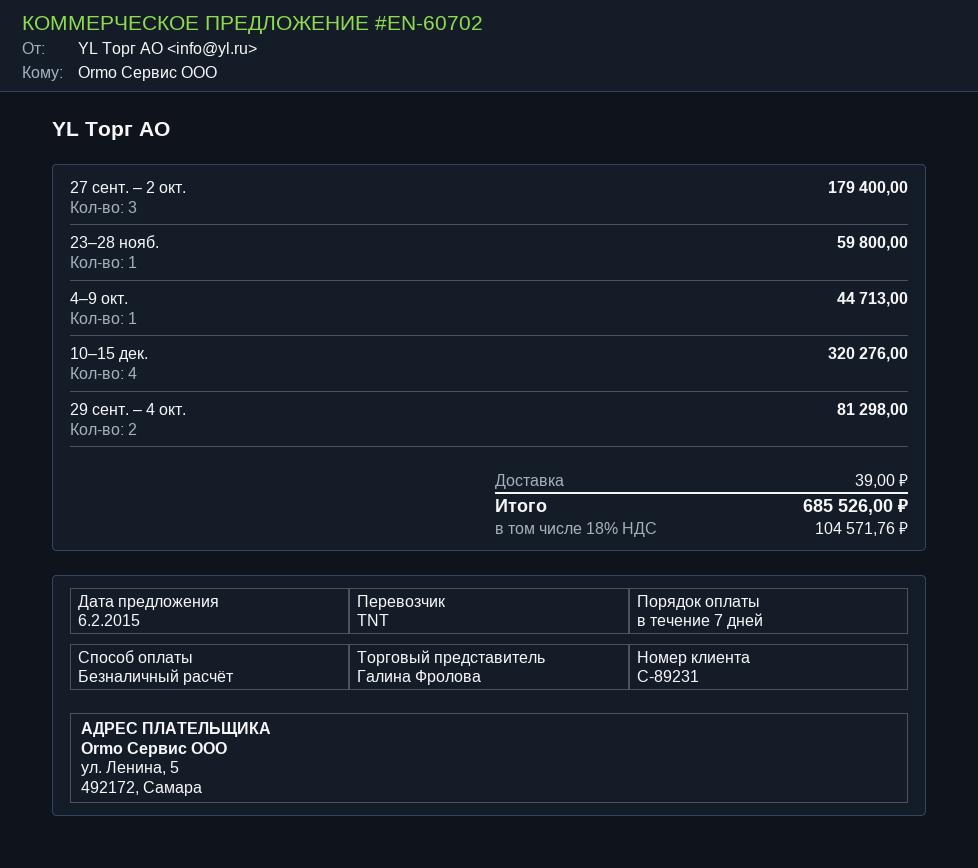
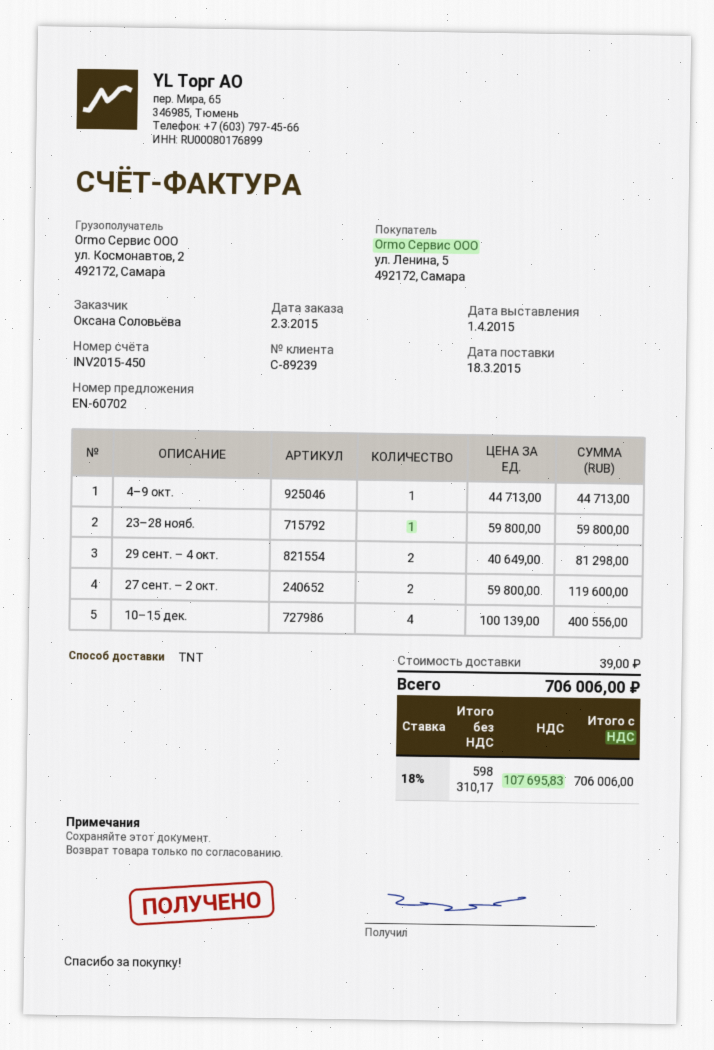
customer number: C-89231 -> C-89239
27 сент. – 2 окт.: 3 for 179400.00 -> 2 for 119600.00
10–15 дек.: 4 for 320276.00 -> 4 for 400556.00
tax: 18% = 104571.76 -> 18% = 107695.83
total: 685526.00 -> 706006.00

